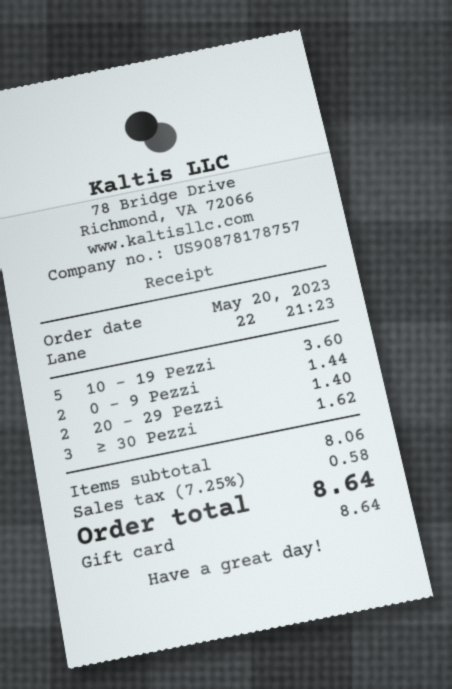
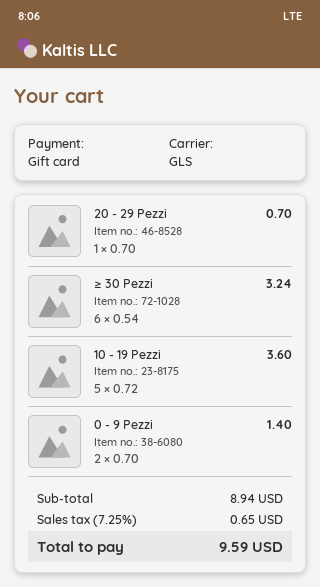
0 - 9 Pezzi: 2 for 1.44 -> 2 for 1.40
20 - 29 Pezzi: 2 for 1.40 -> 1 for 0.70
≥ 30 Pezzi: 3 for 1.62 -> 6 for 3.24
subtotal: 8.06 -> 8.94
tax: 7.25% = 0.58 -> 7.25% = 0.65
total: 8.64 -> 9.59

